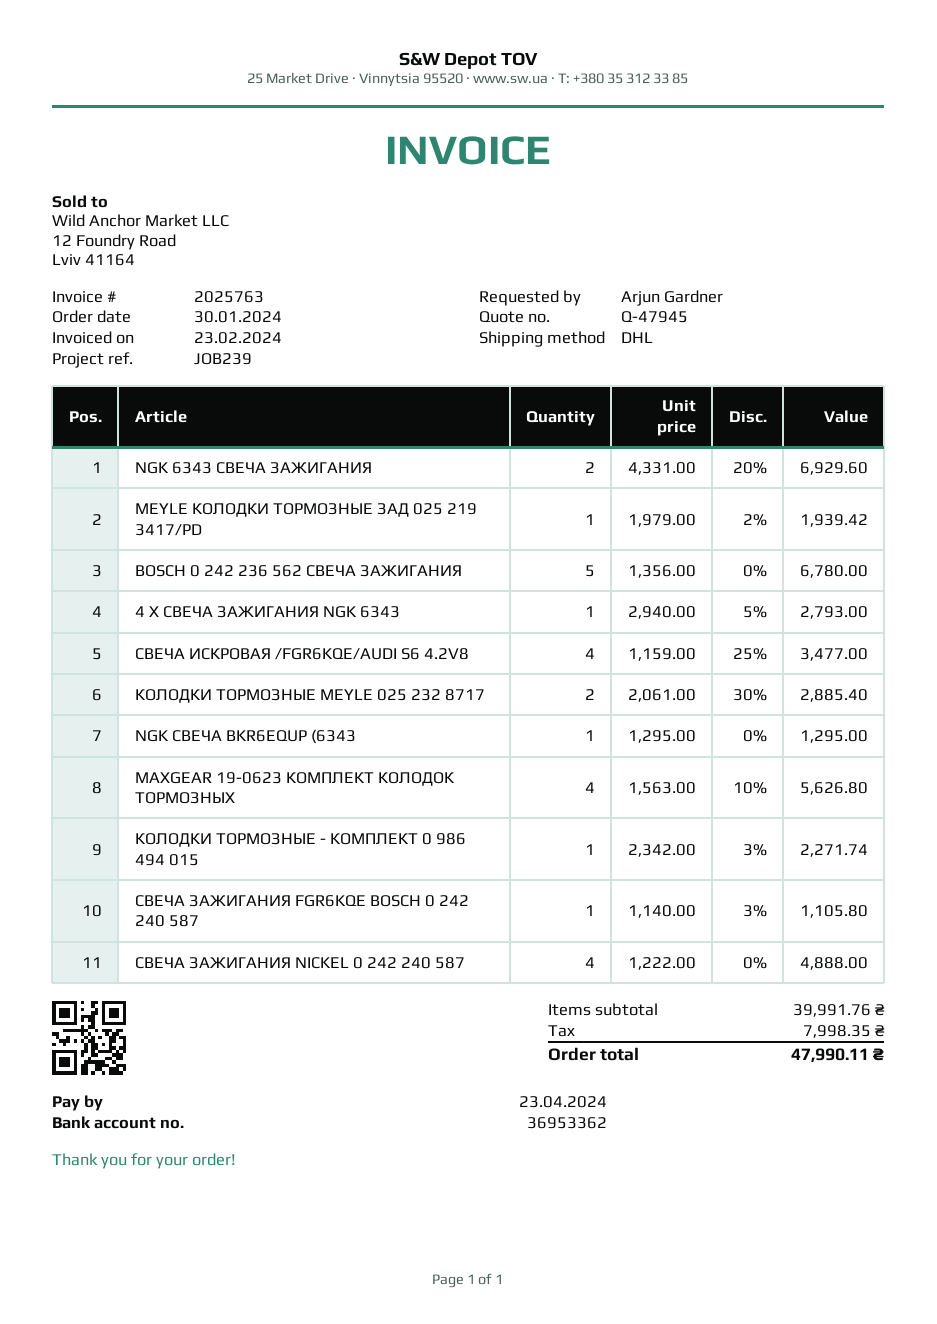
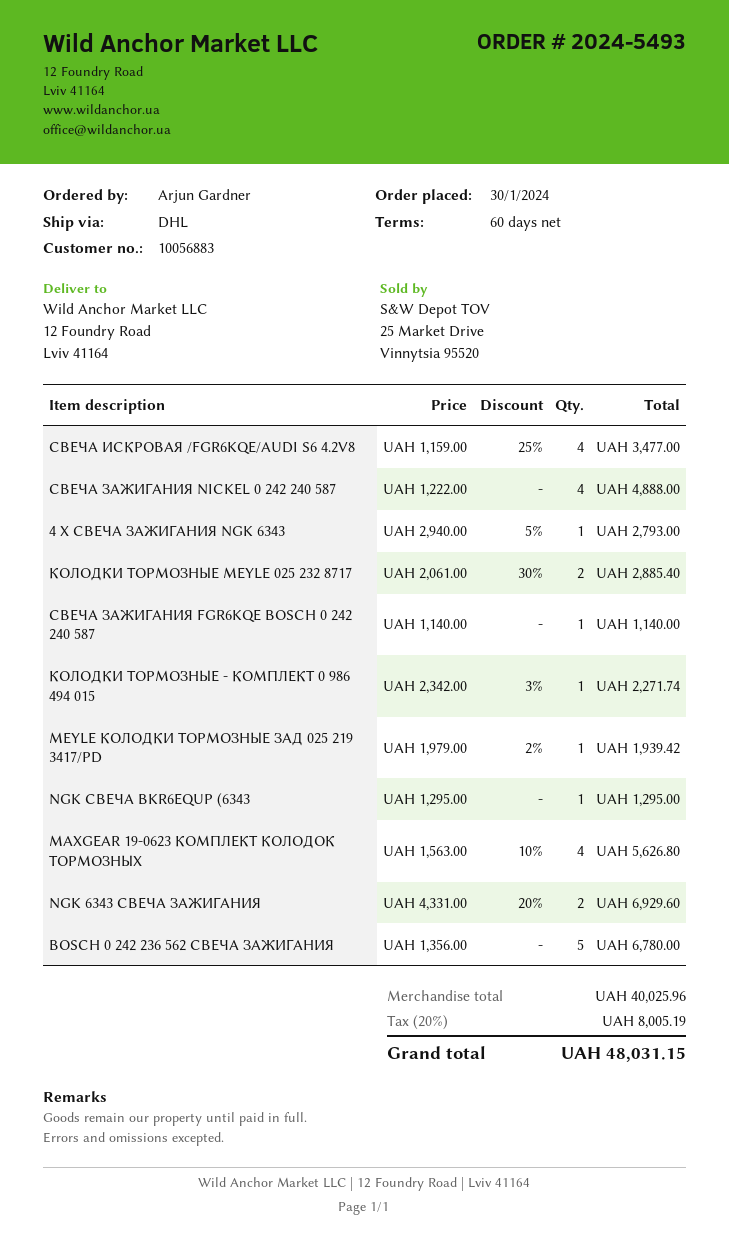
СВЕЧА ЗАЖИГАНИЯ FGR6KQE BOSCH 0 242 240 587: 1 x 1140.00 - 3% = 1105.80 -> 1 x 1140.00 = 1140.00
subtotal: 39991.76 -> 40025.96
tax: 7998.35 -> 8005.19
total: 47990.11 -> 48031.15

